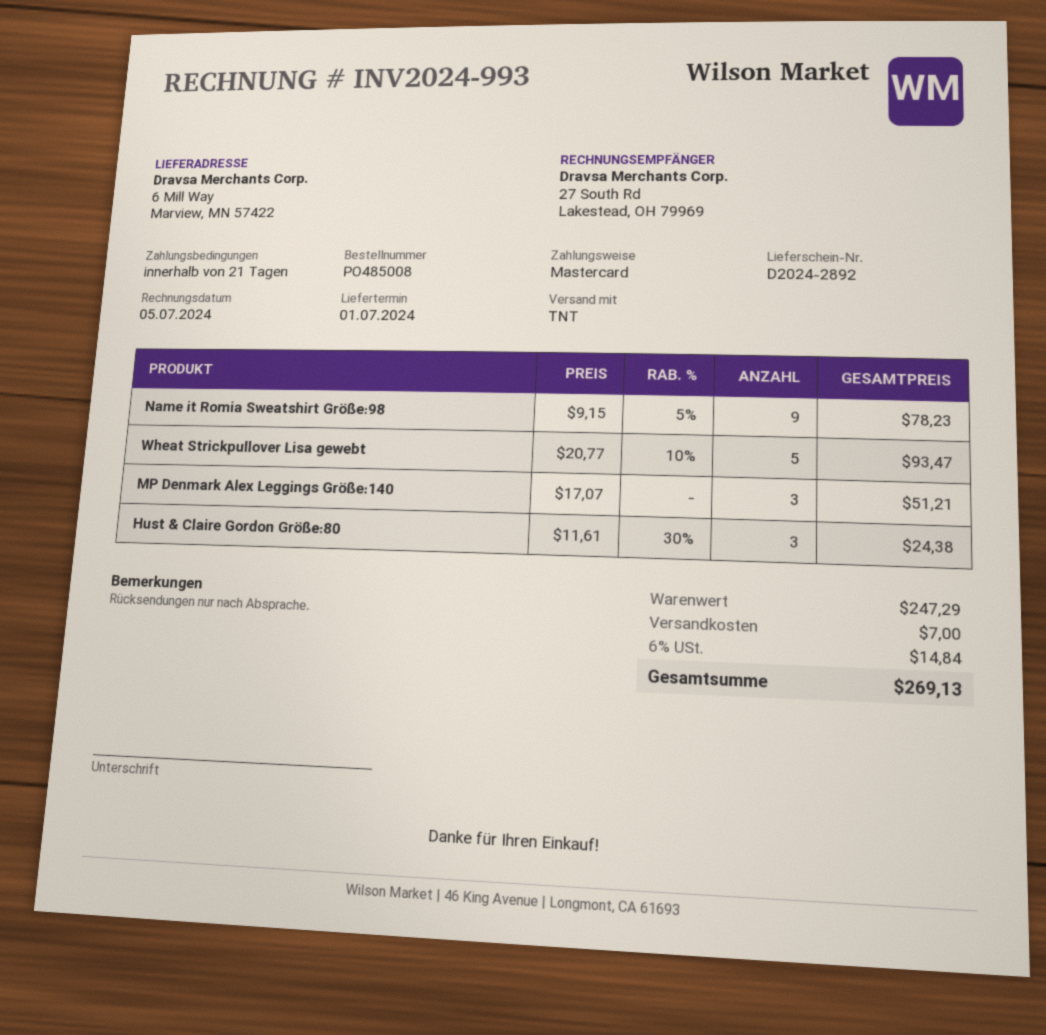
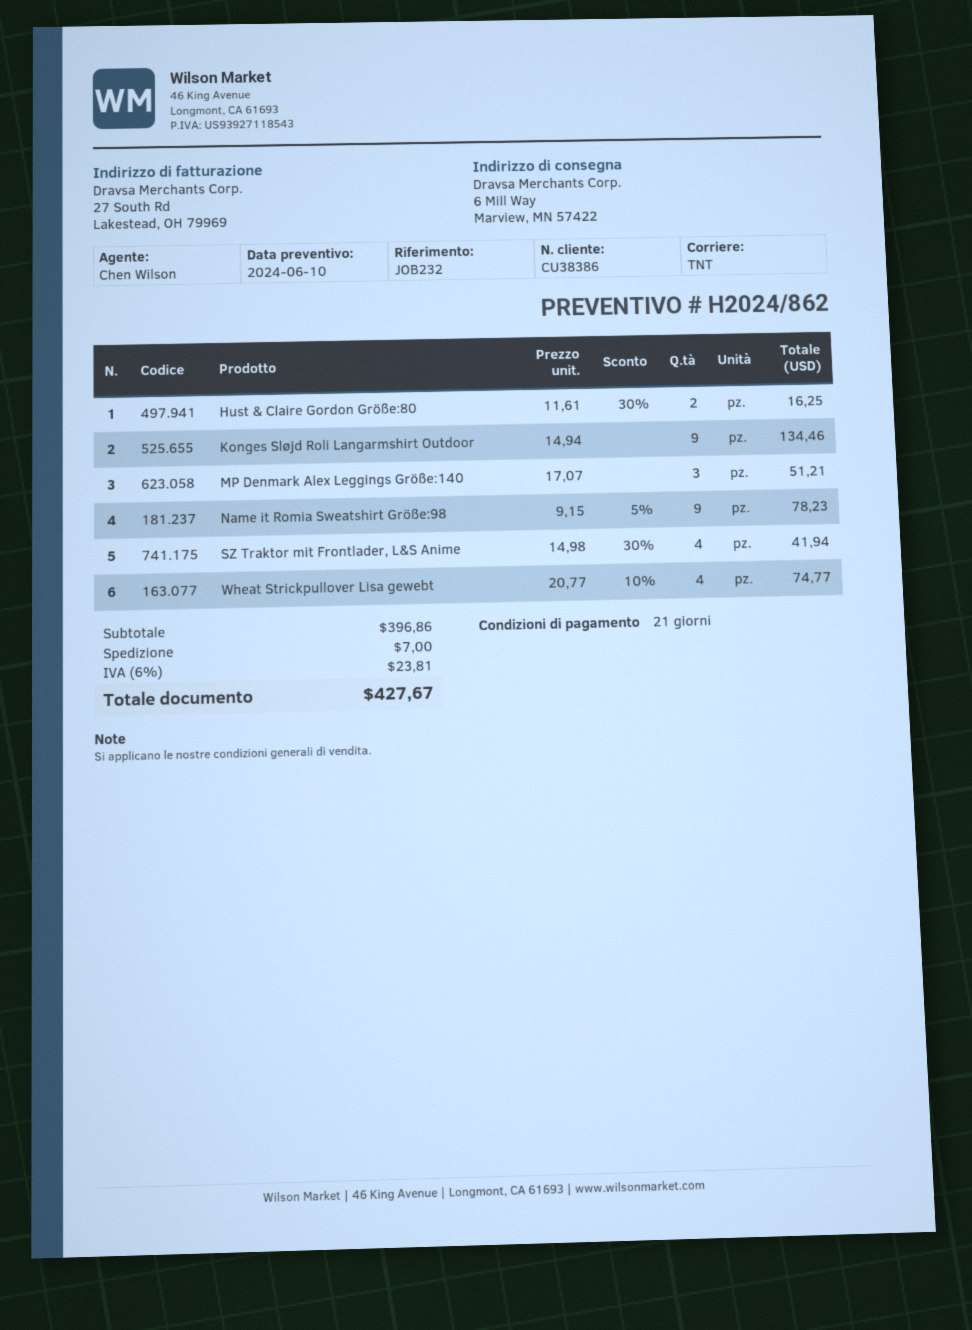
Wheat Strickpullover Lisa gewebt: 5 x 20.77 - 10% = 93.47 -> 4 x 20.77 - 10% = 74.77
Hust & Claire Gordon Größe:80: 3 x 11.61 - 30% = 24.38 -> 2 x 11.61 - 30% = 16.25
Konges Sløjd Roli Langarmshirt Outdoor: none -> 9 x 14.94 = 134.46
SZ Traktor mit Frontlader, L&S Anime: none -> 4 x 14.98 - 30% = 41.94
subtotal: 247.29 -> 396.86
tax: 6% = 14.84 -> 6% = 23.81
total: 269.13 -> 427.67

